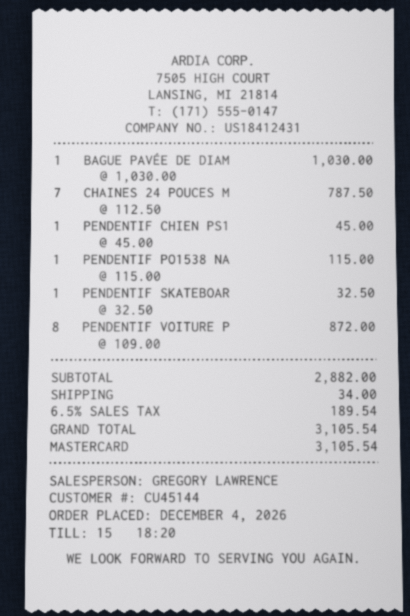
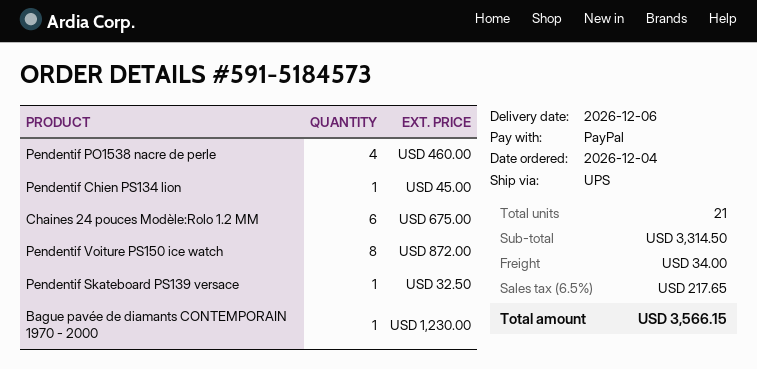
payment method: Mastercard -> PayPal
BAGUE PAVÉE DE DIAM: 1 for 1030.00 -> 1 for 1230.00
CHAINES 24 POUCES M: 7 for 787.50 -> 6 for 675.00
PENDENTIF PO1538 NA: 1 for 115.00 -> 4 for 460.00
subtotal: 2882.00 -> 3314.50
tax: 6.5% = 189.54 -> 6.5% = 217.65
total: 3105.54 -> 3566.15

